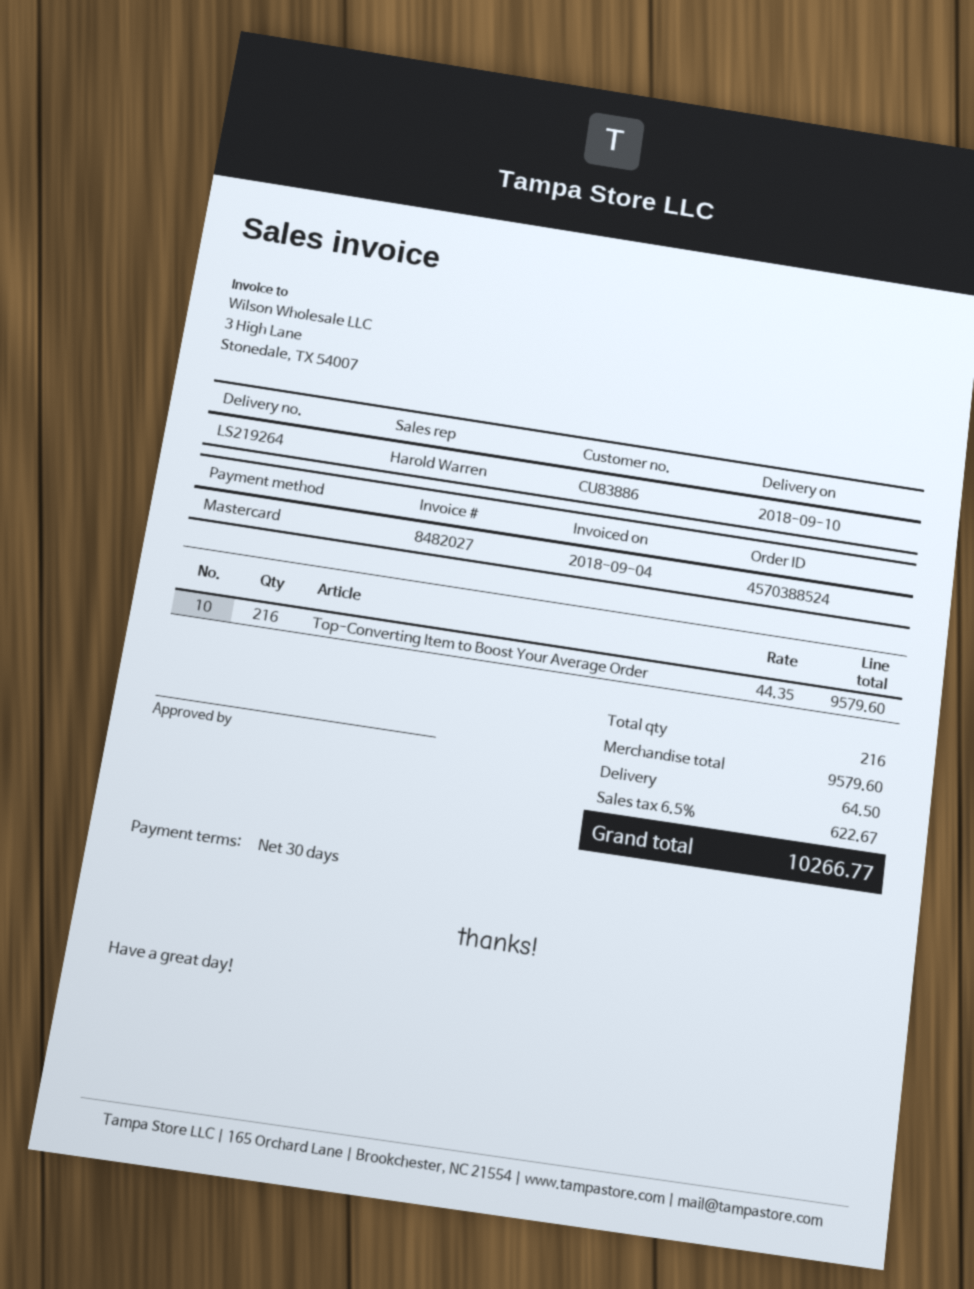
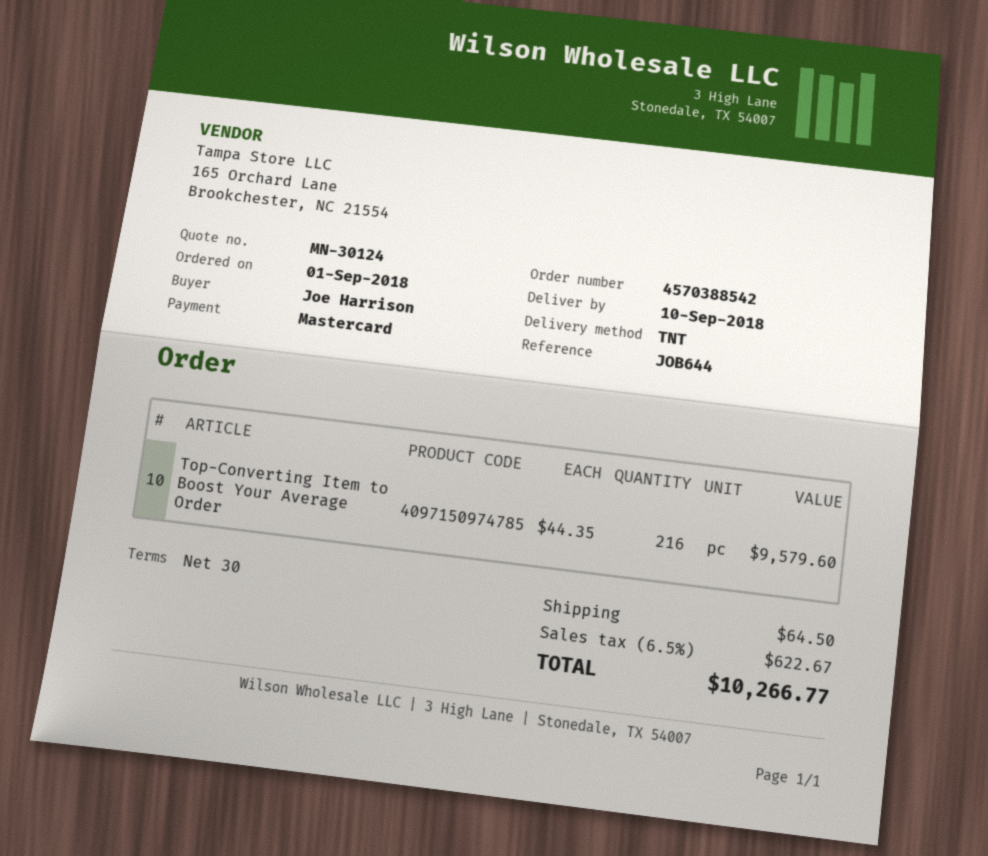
order number: 4570388524 -> 4570388542

